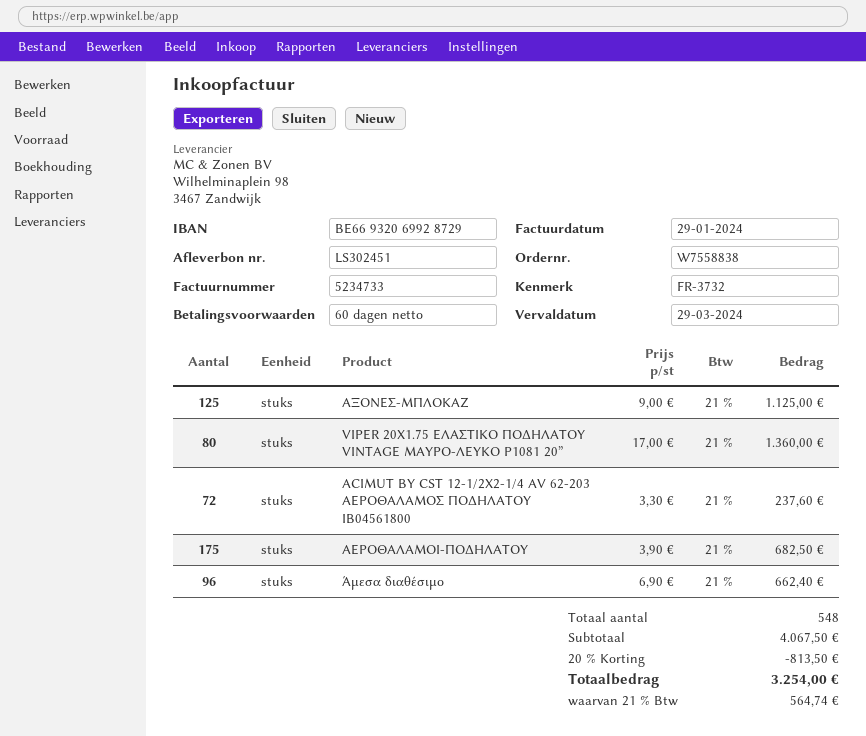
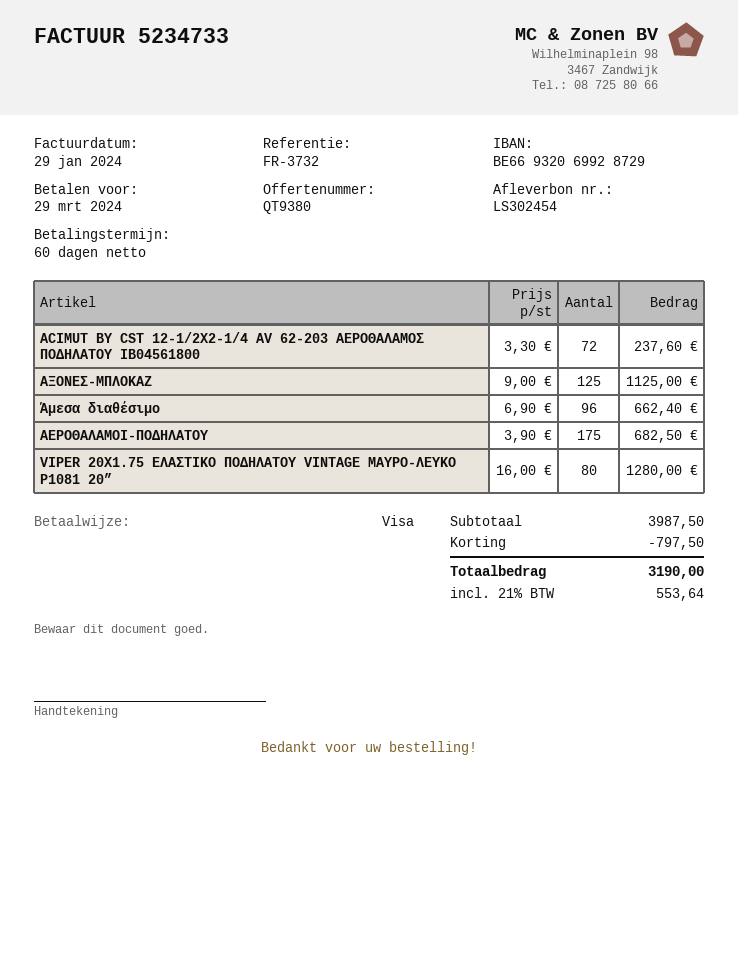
delivery note number: LS302451 -> LS302454
VIPER 20X1.75 ΕΛΑΣΤΙΚΟ ΠΟΔΗΛΑΤΟΥ VINTAGE ΜΑΥΡΟ-ΛΕΥΚΟ P1081 20”: 80 x 17.00 = 1360.00 -> 80 x 16.00 = 1280.00
subtotal: 4067.50 -> 3987.50
discount: 813.50 -> 797.50
tax: 21% = 564.74 -> 21% = 553.64
total: 3254.00 -> 3190.00

